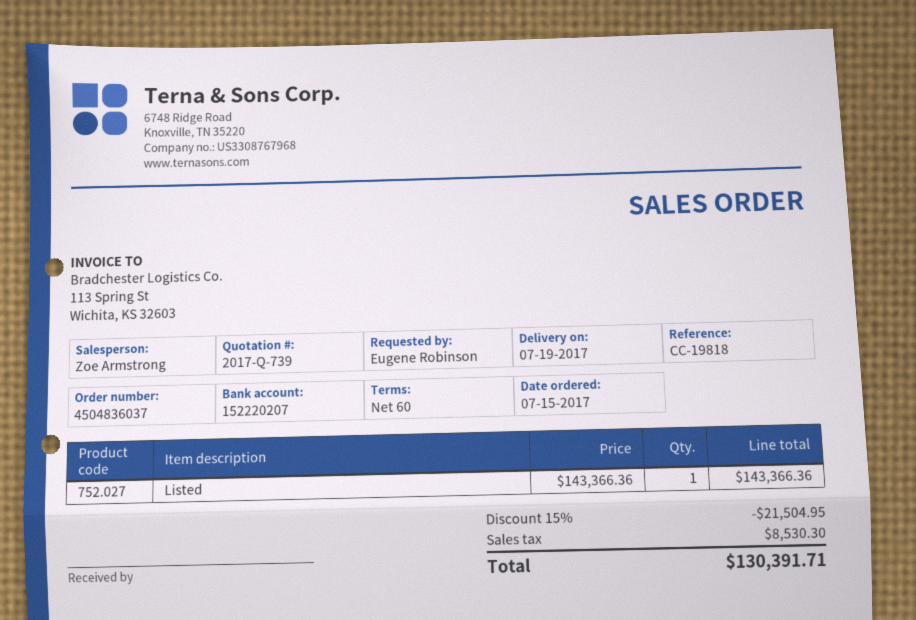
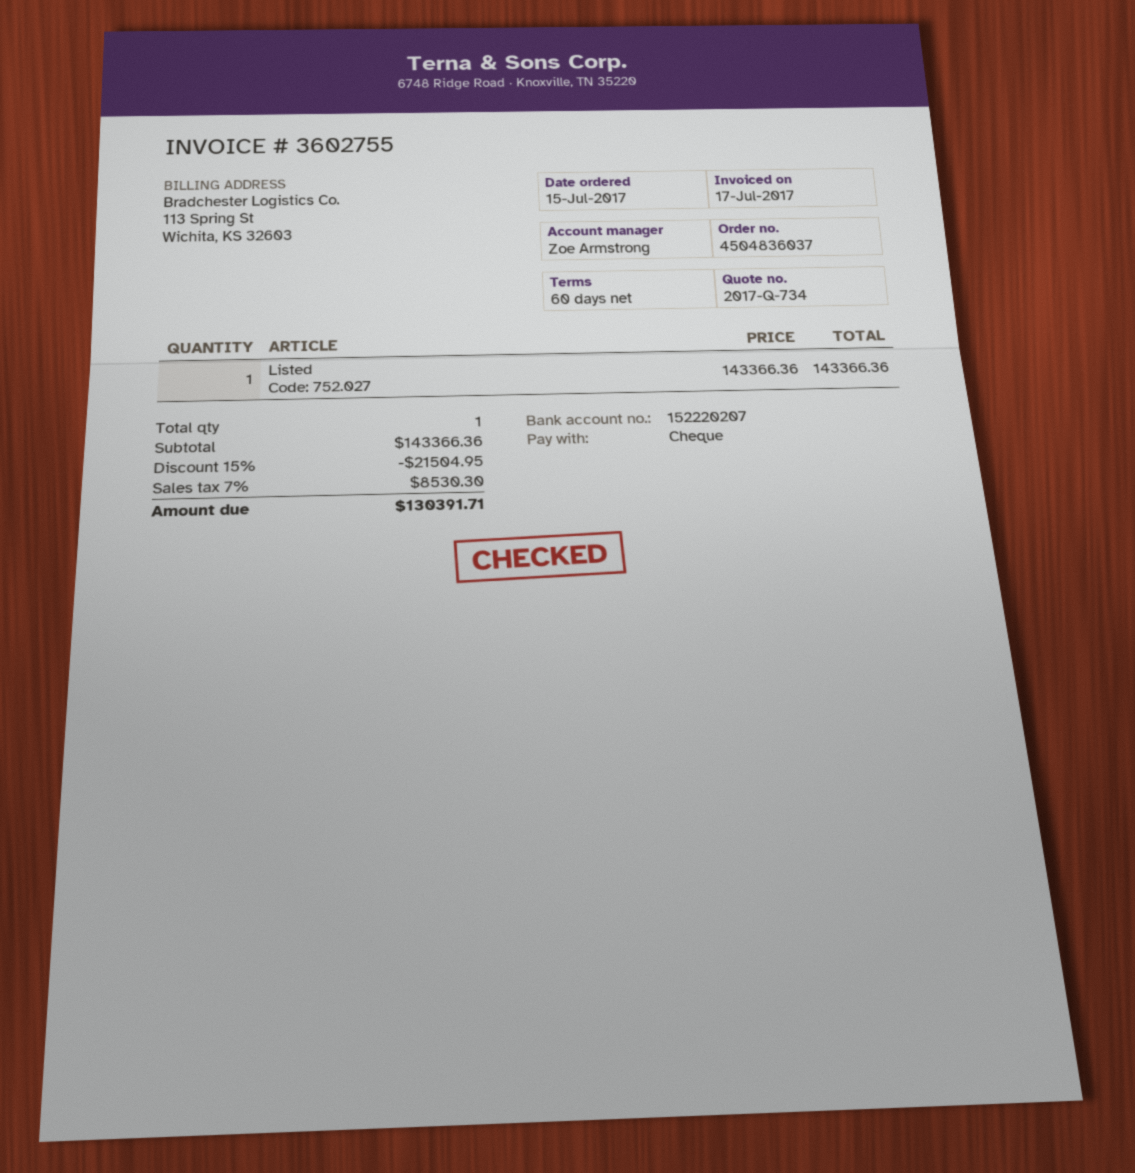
quote number: 2017-Q-739 -> 2017-Q-734

